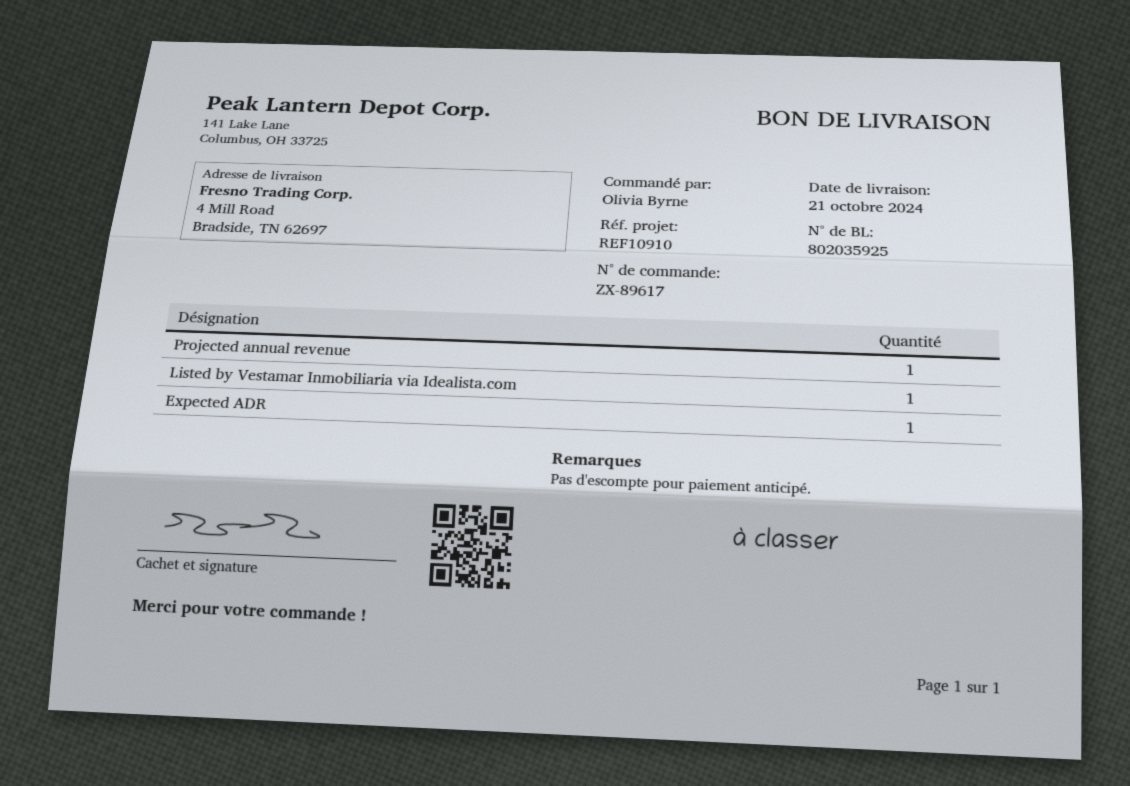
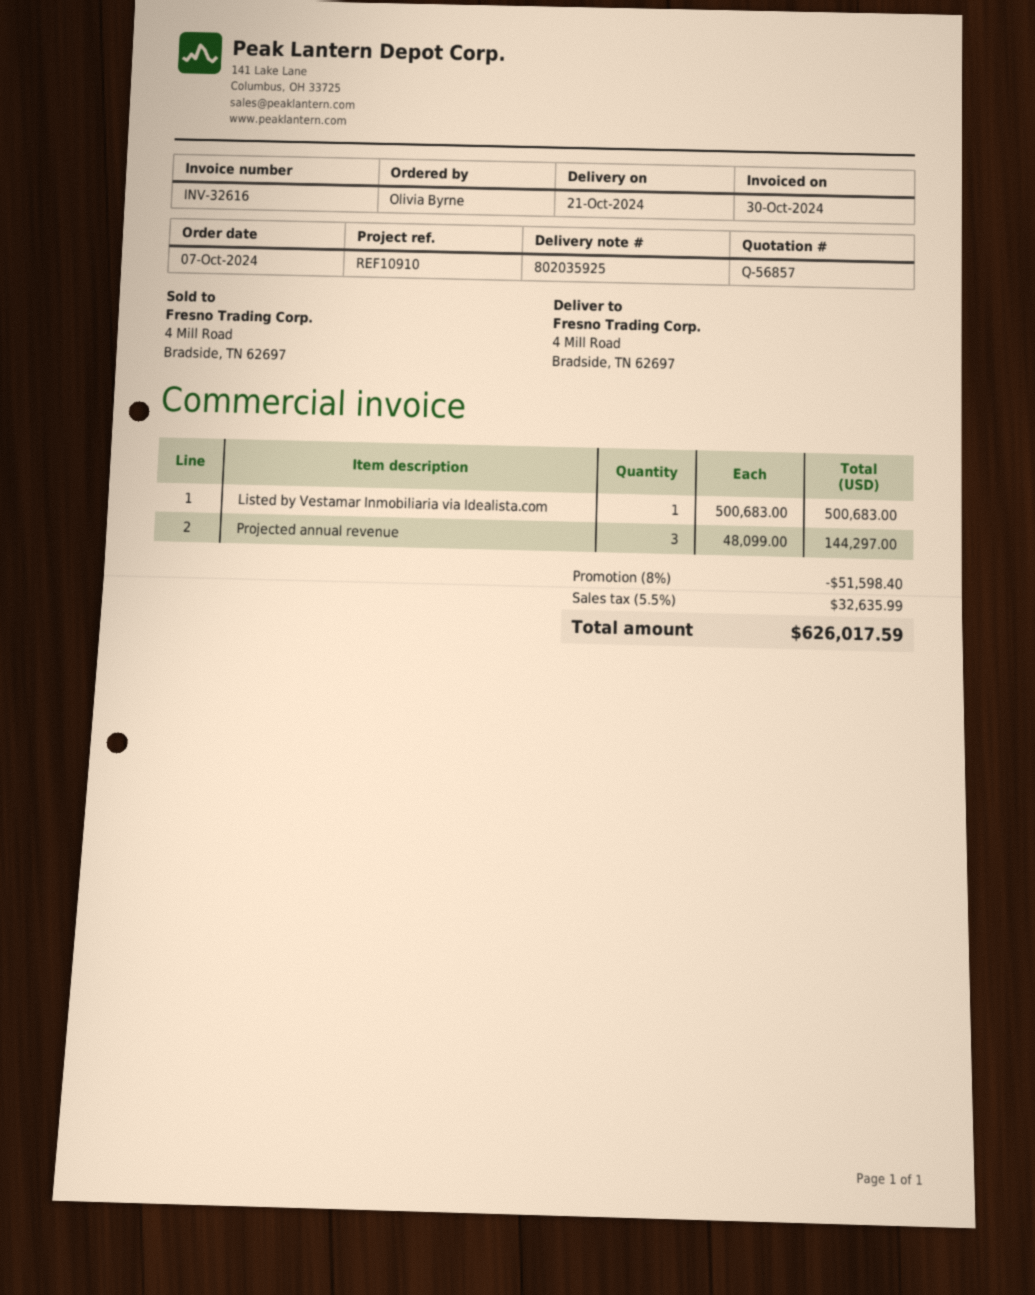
Projected annual revenue: 1 -> 3
Expected ADR: 1 -> none

